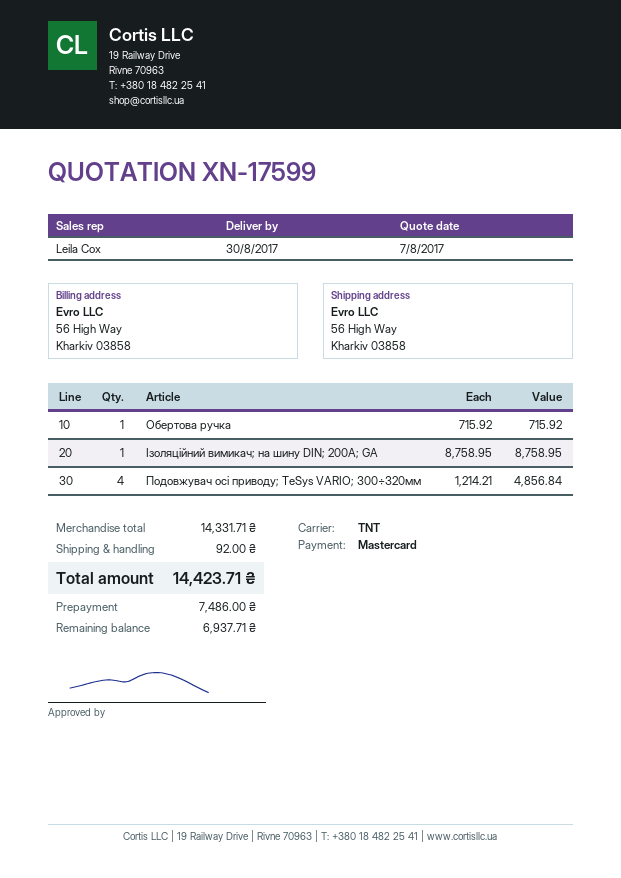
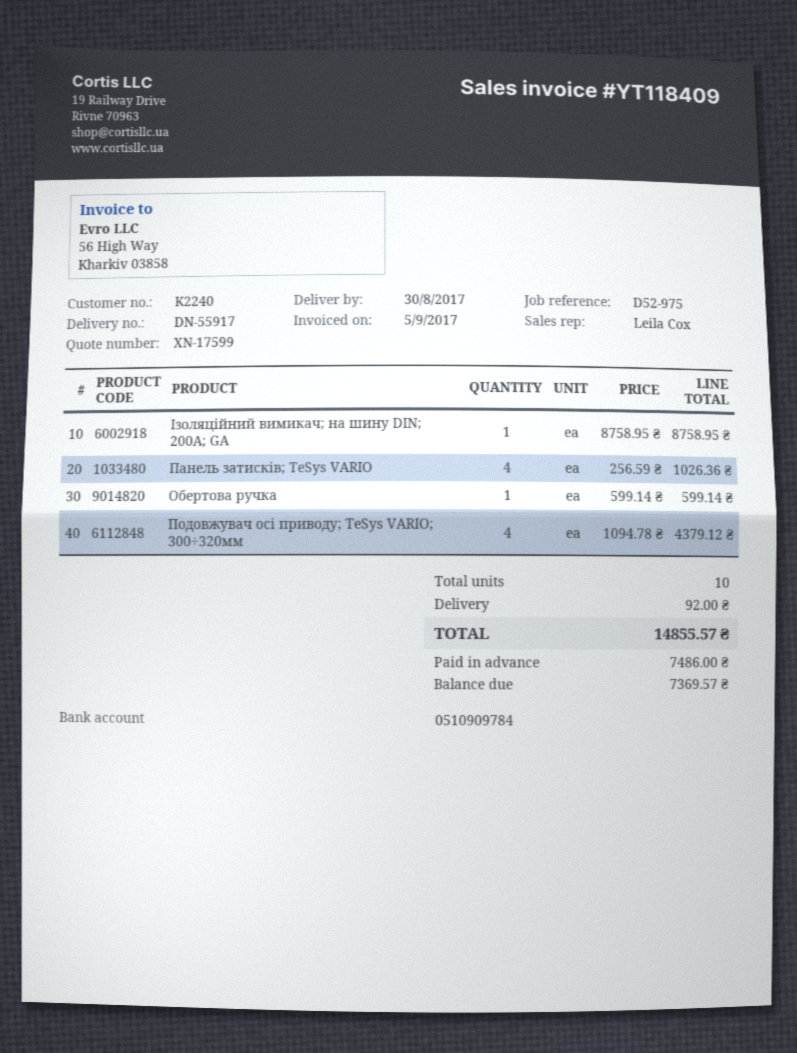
Обертова ручка: 1 x 715.92 = 715.92 -> 1 x 599.14 = 599.14
Подовжувач осі приводу; TeSys VARIO; 300÷320мм: 4 x 1214.21 = 4856.84 -> 4 x 1094.78 = 4379.12
Панель затисків; TeSys VARIO: none -> 4 x 256.59 = 1026.36
total: 14423.71 -> 14855.57
balance: 6937.71 -> 7369.57

